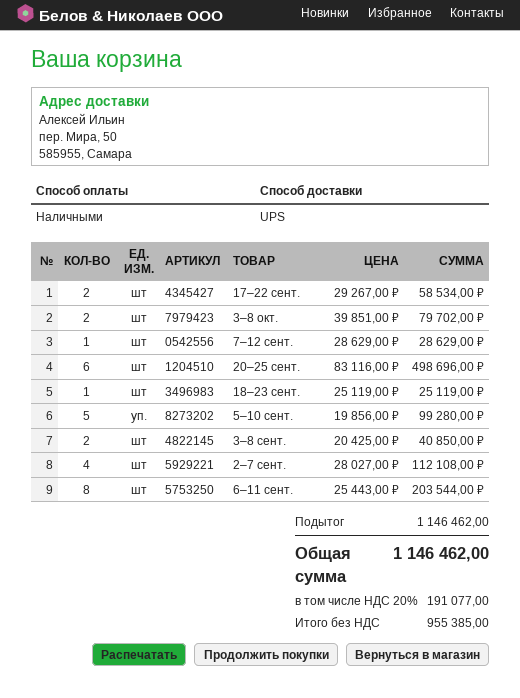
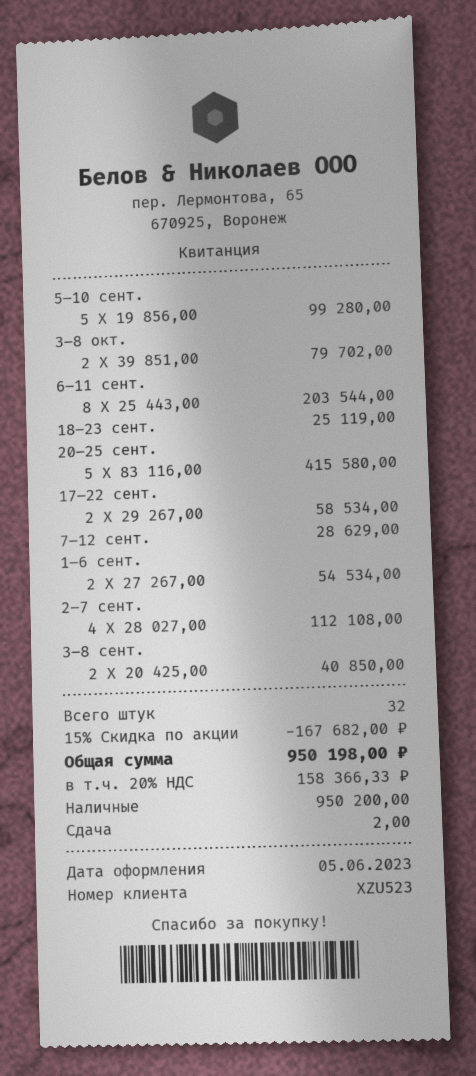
20–25 сент.: 6 x 83116.00 = 498696.00 -> 5 x 83116.00 = 415580.00
1–6 сент.: none -> 2 x 27267.00 = 54534.00
discount: none -> 15% = 167682.00
tax: 20% = 191077.00 -> 20% = 158366.33
total: 1146462.00 -> 950198.00

